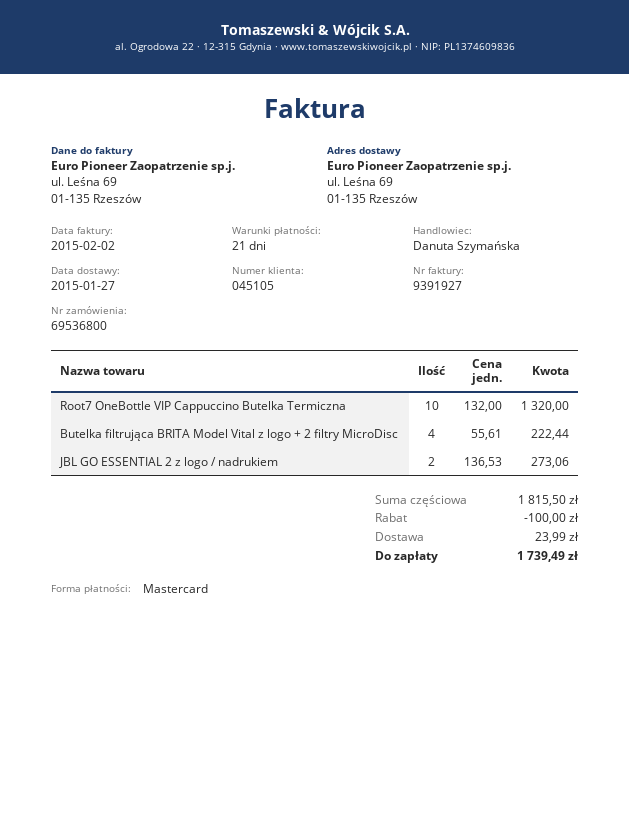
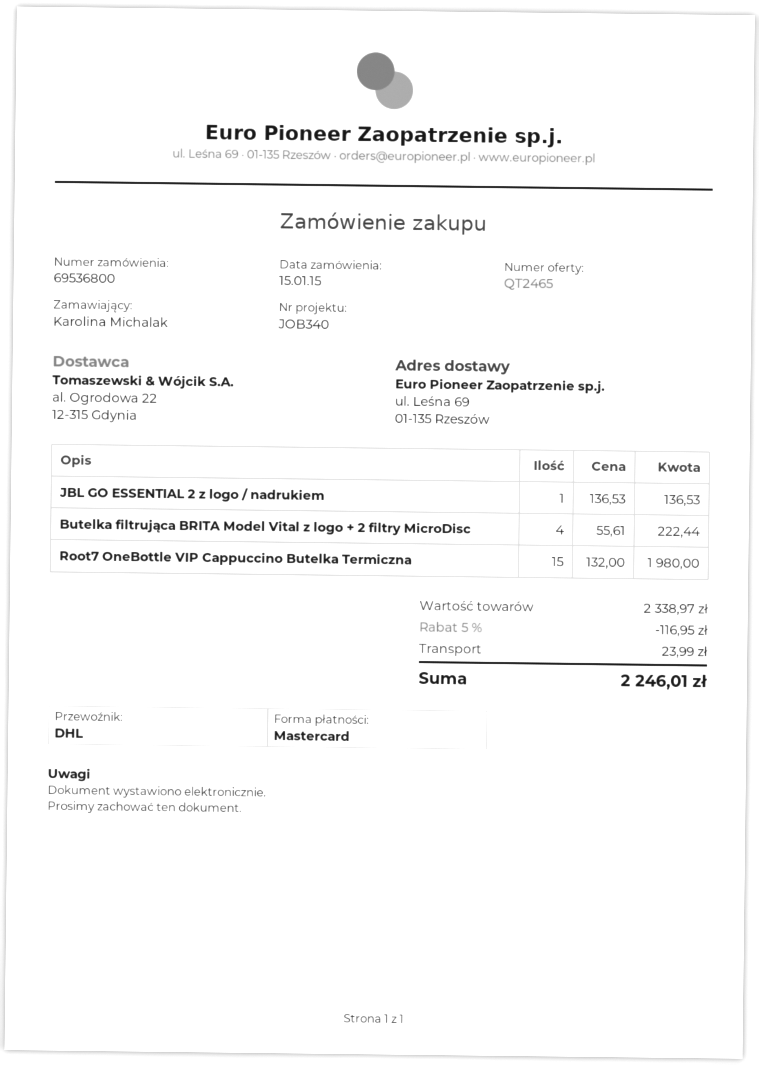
Root7 OneBottle VIP Cappuccino Butelka Termiczna: 10 x 132.00 = 1320.00 -> 15 x 132.00 = 1980.00
JBL GO ESSENTIAL 2 z logo / nadrukiem: 2 x 136.53 = 273.06 -> 1 x 136.53 = 136.53
subtotal: 1815.50 -> 2338.97
discount: 100.00 -> 116.95
total: 1739.49 -> 2246.01

